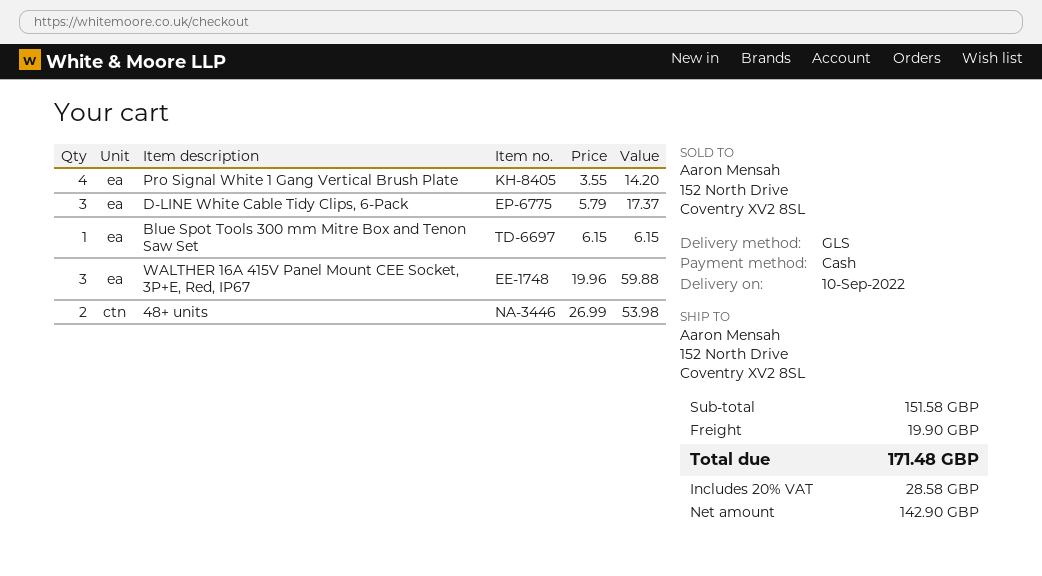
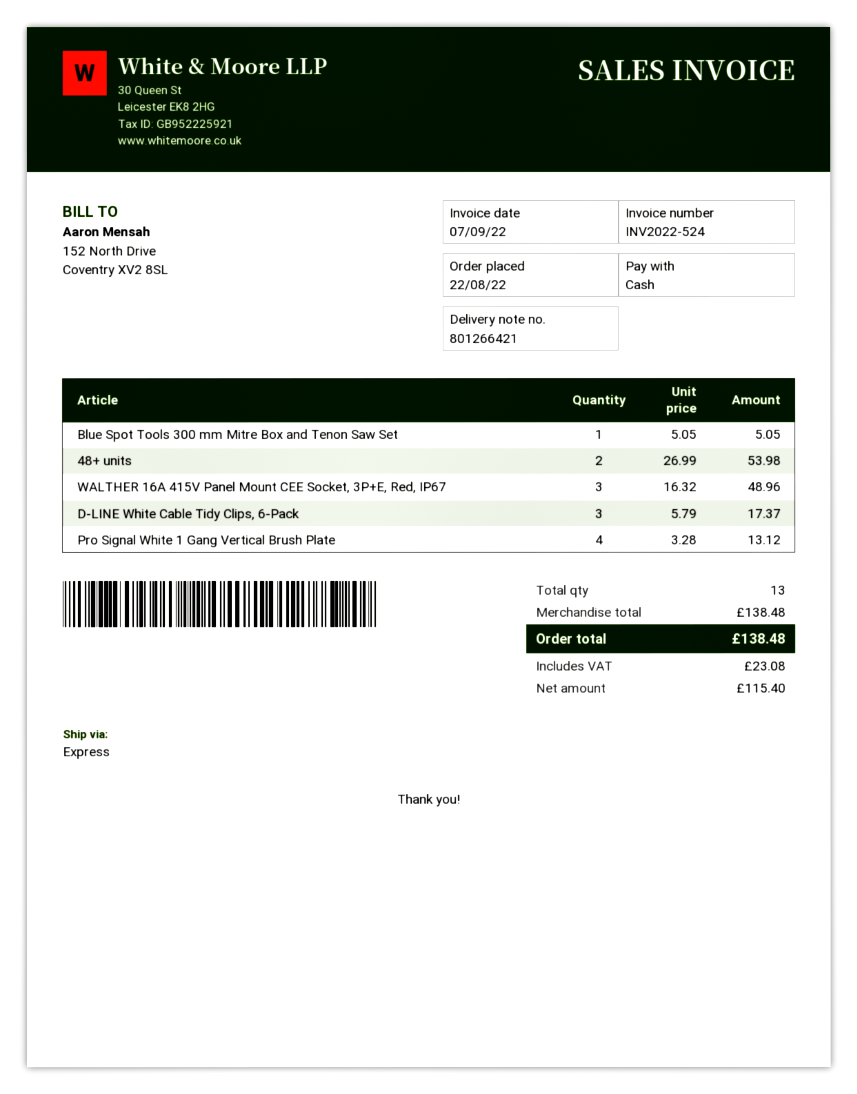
shipping method: GLS -> express
Pro Signal White 1 Gang Vertical Brush Plate: 4 x 3.55 = 14.20 -> 4 x 3.28 = 13.12
Blue Spot Tools 300 mm Mitre Box and Tenon Saw Set: 1 x 6.15 = 6.15 -> 1 x 5.05 = 5.05
WALTHER 16A 415V Panel Mount CEE Socket, 3P+E, Red, IP67: 3 x 19.96 = 59.88 -> 3 x 16.32 = 48.96
subtotal: 151.58 -> 138.48
shipping: 19.90 -> none
net: 142.90 -> 115.40
tax: 28.58 -> 23.08
total: 171.48 -> 138.48

